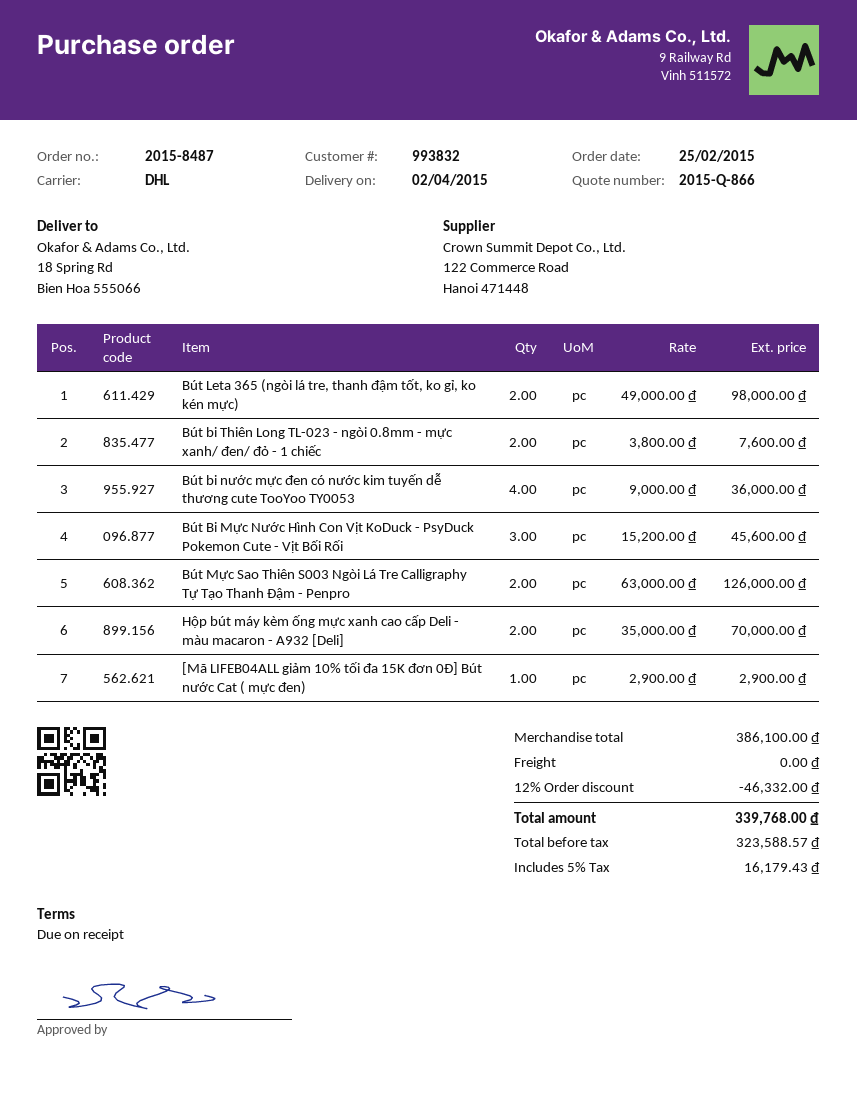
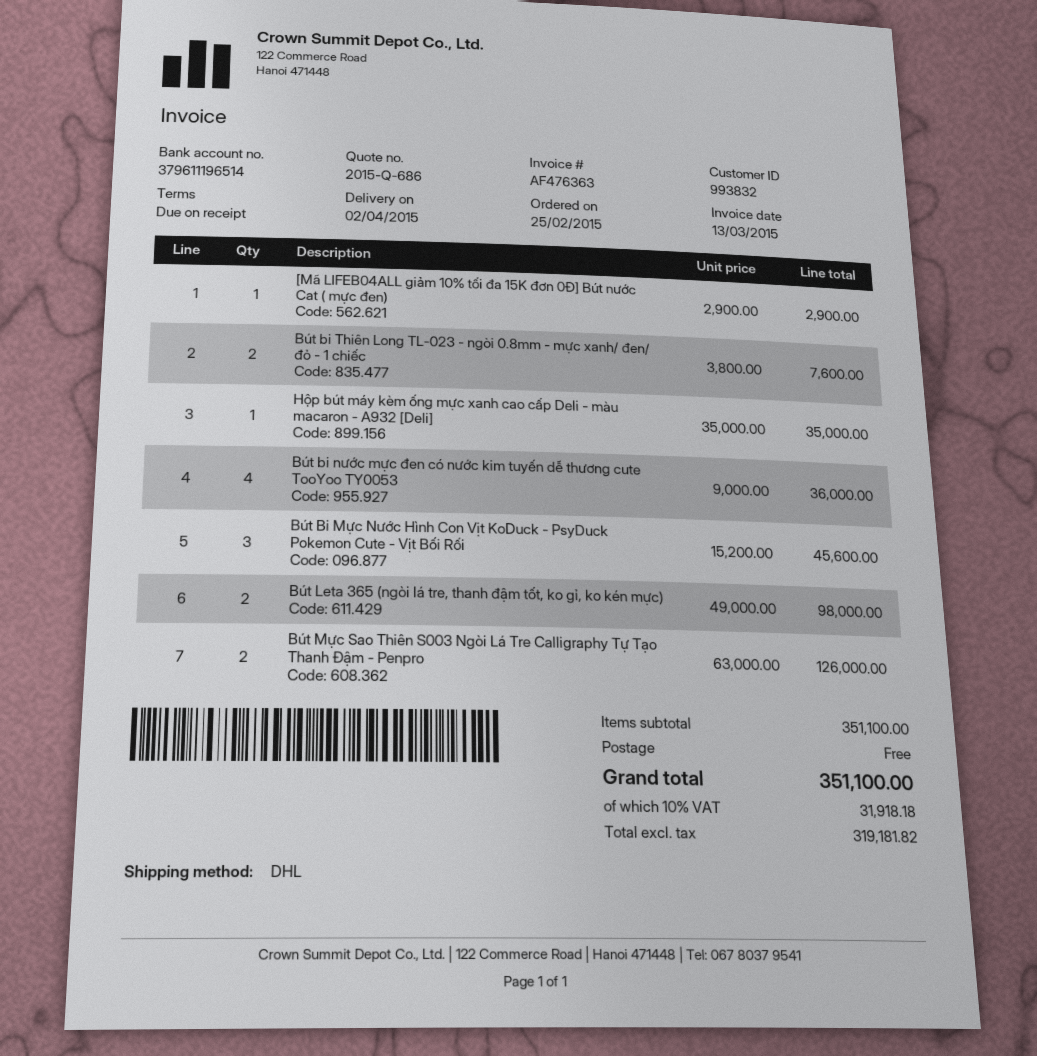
quote number: 2015-Q-866 -> 2015-Q-686
Hộp bút máy kèm ống mực xanh cao cấp Deli - màu macaron - A932 [Deli]: 2 x 35000.00 = 70000.00 -> 1 x 35000.00 = 35000.00
subtotal: 386100.00 -> 351100.00
discount: 12% = 46332.00 -> none
net: 323588.57 -> 319181.82
tax: 5% = 16179.43 -> 10% = 31918.18
total: 339768.00 -> 351100.00

